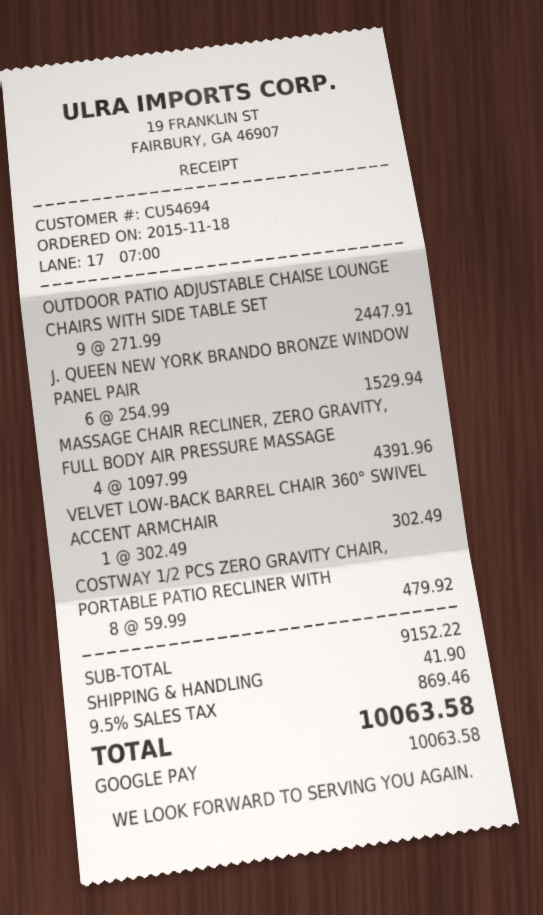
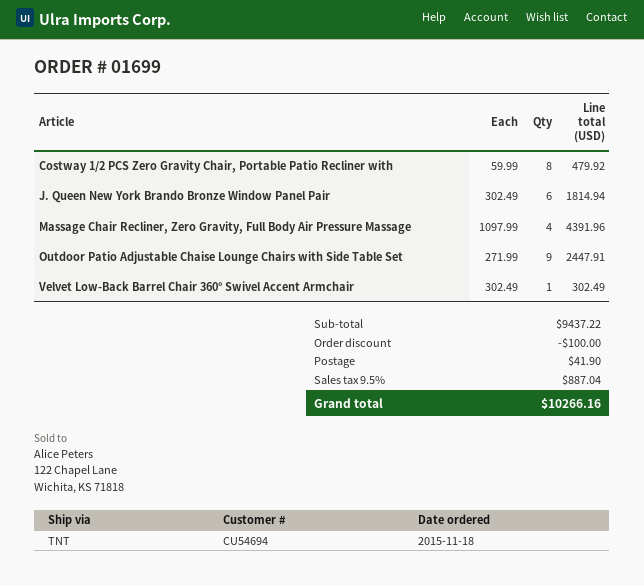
J. QUEEN NEW YORK BRANDO BRONZE WINDOW PANEL PAIR: 6 x 254.99 = 1529.94 -> 6 x 302.49 = 1814.94
subtotal: 9152.22 -> 9437.22
discount: none -> 100.00
tax: 9.5% = 869.46 -> 9.5% = 887.04
total: 10063.58 -> 10266.16

